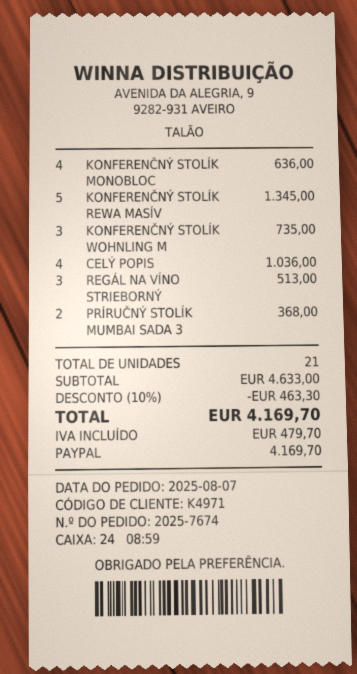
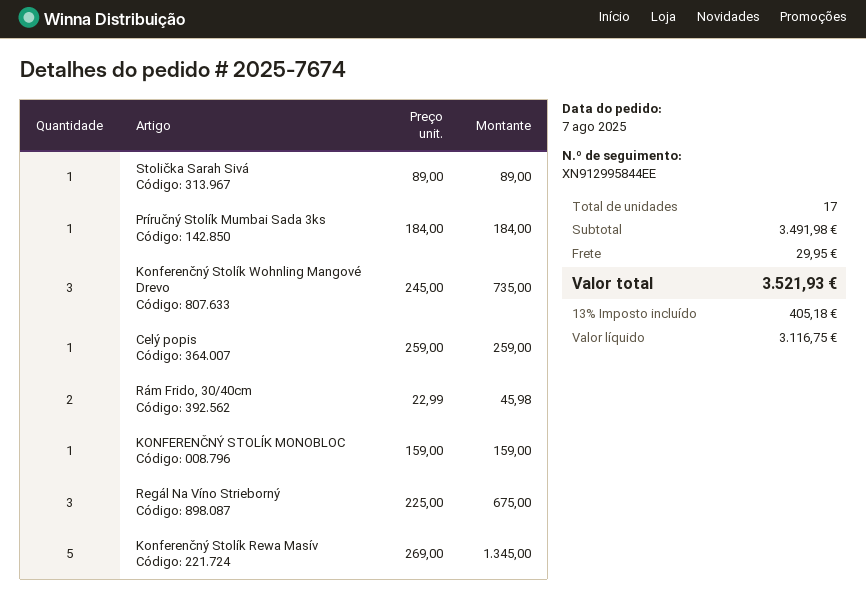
KONFERENČNÝ STOLÍK MONOBLOC: 4 for 636.00 -> 1 for 159.00
CELÝ POPIS: 4 for 1036.00 -> 1 for 259.00
REGÁL NA VÍNO STRIEBORNÝ: 3 for 513.00 -> 3 for 675.00
PRÍRUČNÝ STOLÍK MUMBAI SADA 3: 2 for 368.00 -> 1 for 184.00
Stolička Sarah Sivá: none -> 1 for 89.00
Rám Frido, 30/40cm: none -> 2 for 45.98
total quantity: 21 -> 17
subtotal: 4633.00 -> 3491.98
discount: 10% = 463.30 -> none
shipping: none -> 29.95
tax: 479.70 -> 405.18
total: 4169.70 -> 3521.93

